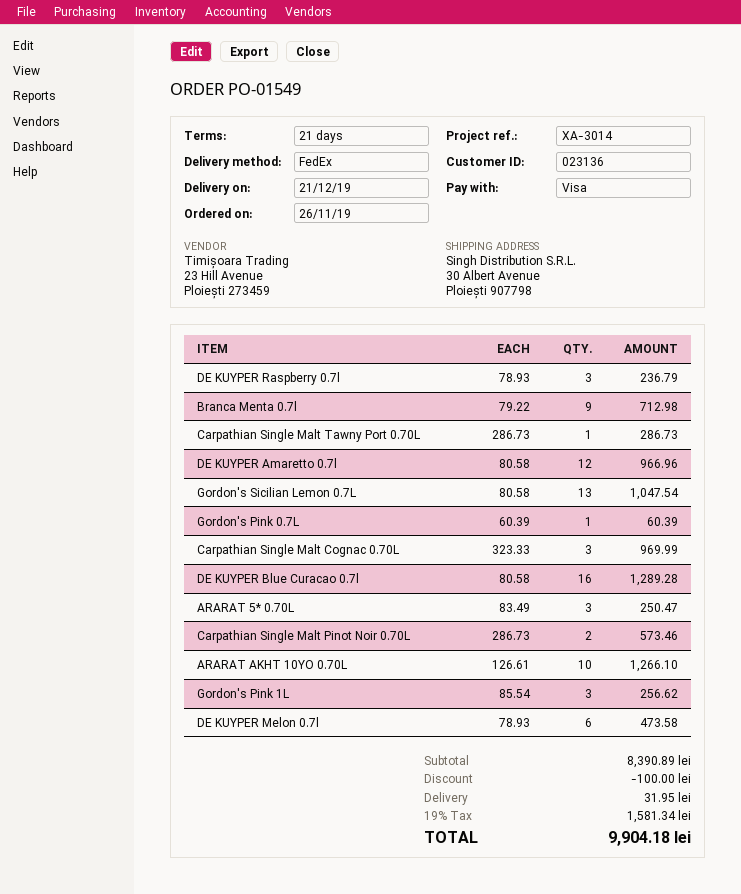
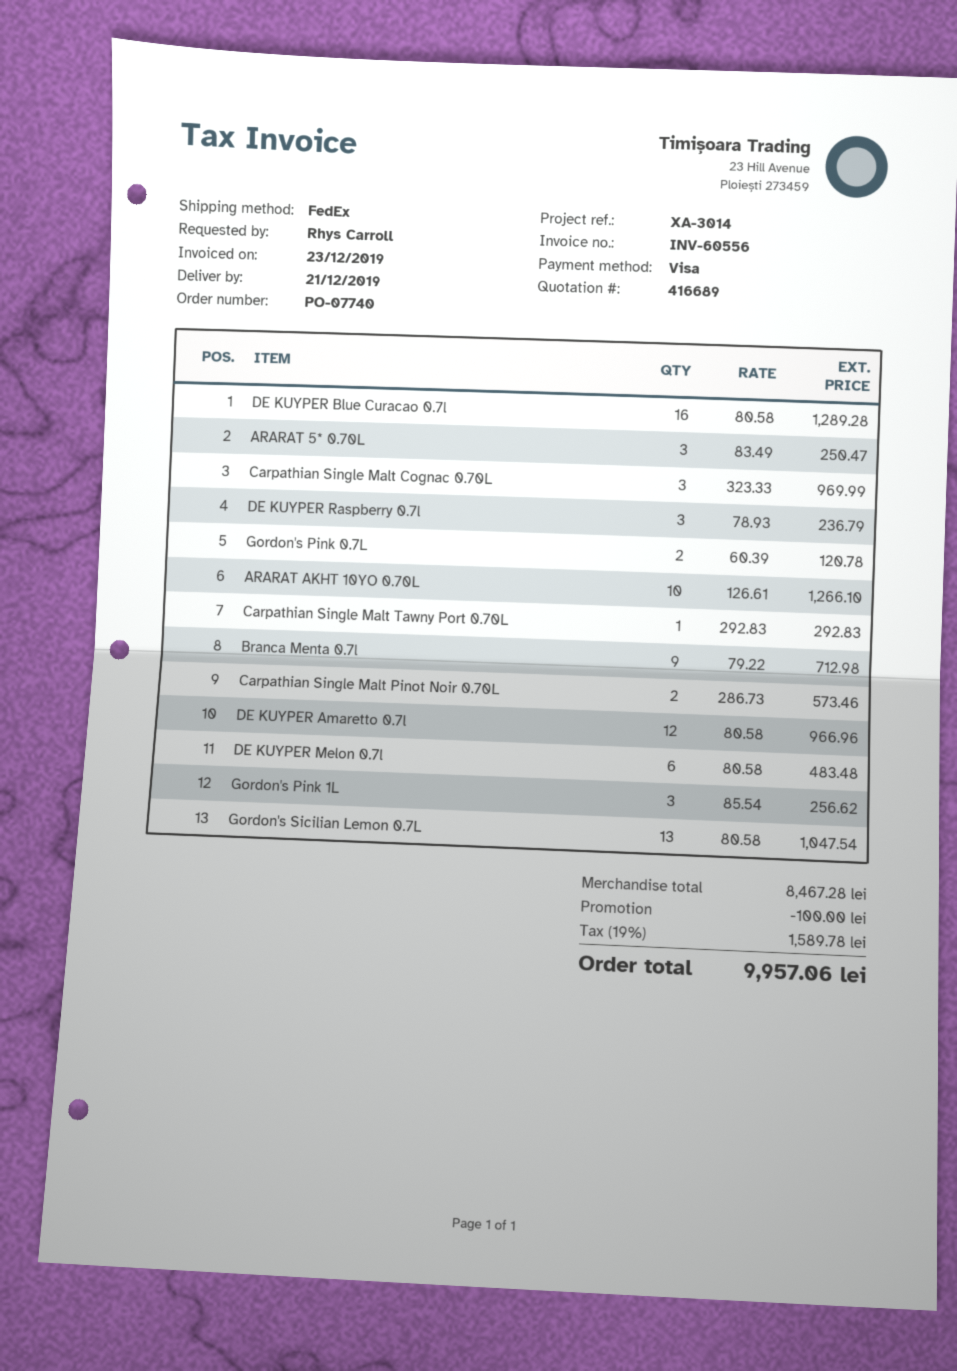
order number: PO-01549 -> PO-07740
Carpathian Single Malt Tawny Port 0.70L: 1 x 286.73 = 286.73 -> 1 x 292.83 = 292.83
Gordon's Pink 0.7L: 1 x 60.39 = 60.39 -> 2 x 60.39 = 120.78
DE KUYPER Melon 0.7l: 6 x 78.93 = 473.58 -> 6 x 80.58 = 483.48
subtotal: 8390.89 -> 8467.28
shipping: 31.95 -> none
tax: 19% = 1581.34 -> 19% = 1589.78
total: 9904.18 -> 9957.06

